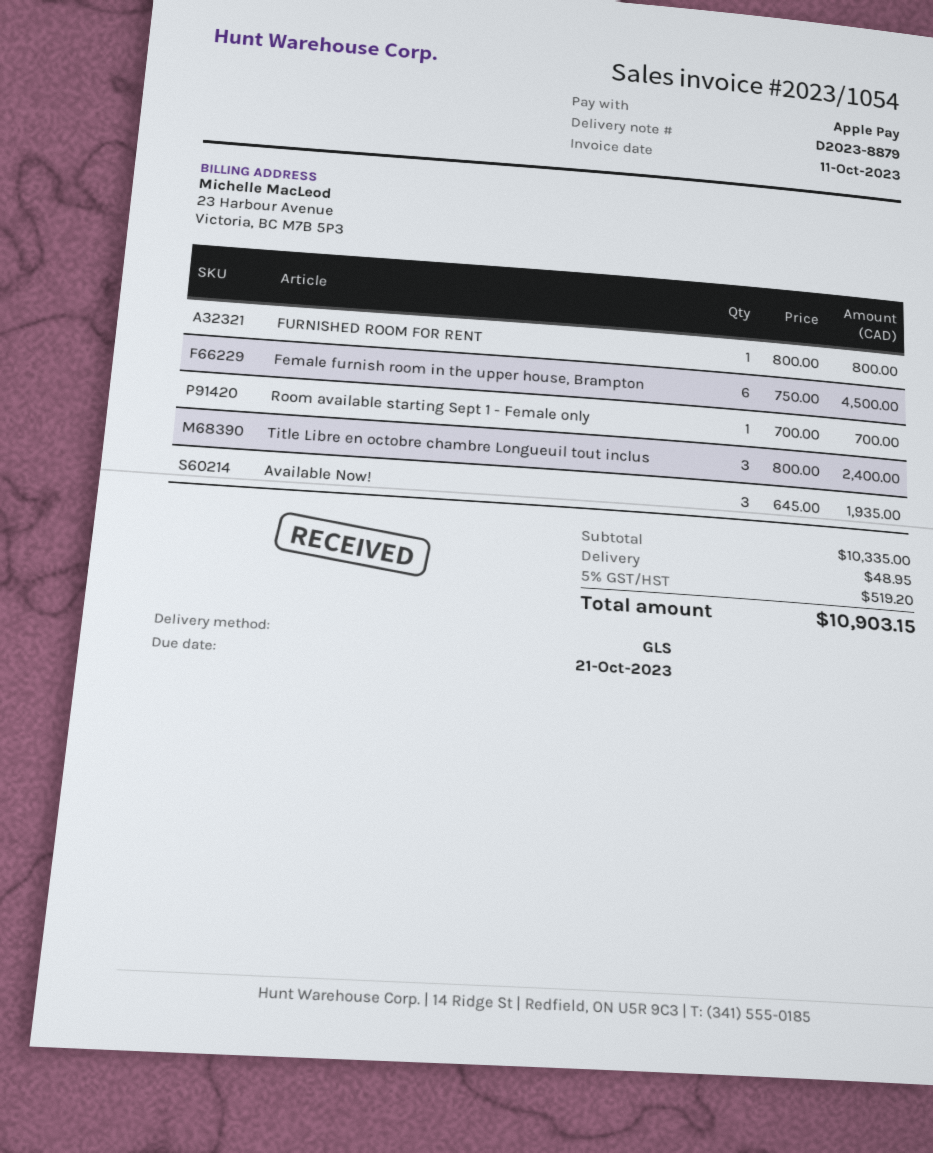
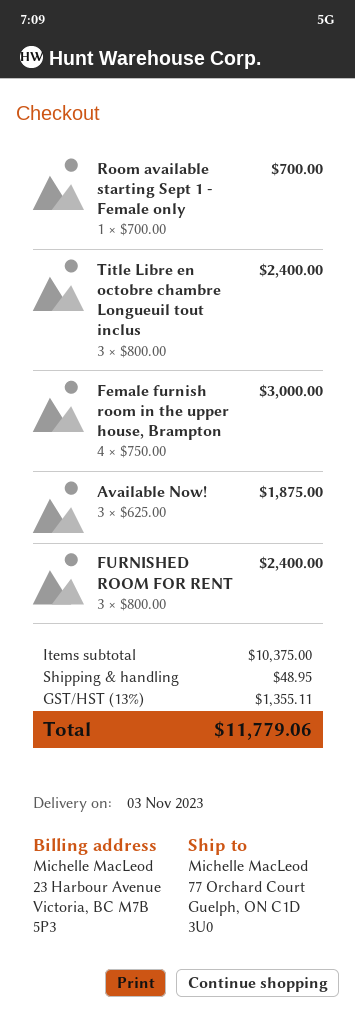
FURNISHED ROOM FOR RENT: 1 x 800.00 = 800.00 -> 3 x 800.00 = 2400.00
Female furnish room in the upper house, Brampton: 6 x 750.00 = 4500.00 -> 4 x 750.00 = 3000.00
Available Now!: 3 x 645.00 = 1935.00 -> 3 x 625.00 = 1875.00
subtotal: 10335.00 -> 10375.00
tax: 5% = 519.20 -> 13% = 1355.11
total: 10903.15 -> 11779.06

